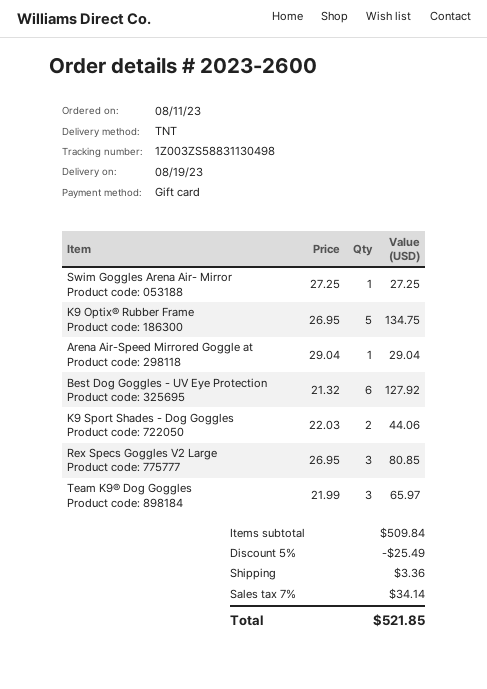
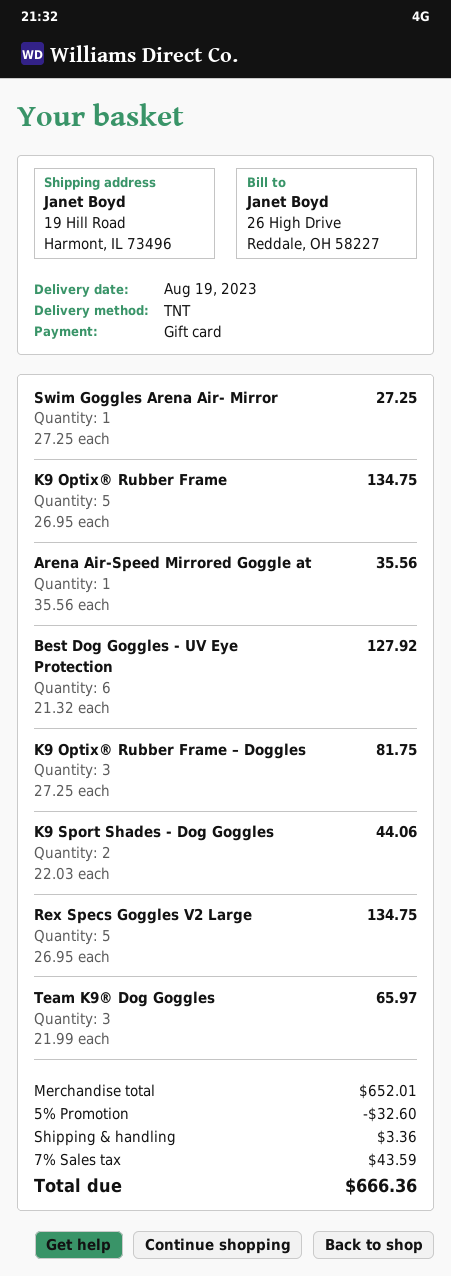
Arena Air-Speed Mirrored Goggle at: 1 x 29.04 = 29.04 -> 1 x 35.56 = 35.56
Rex Specs Goggles V2 Large: 3 x 26.95 = 80.85 -> 5 x 26.95 = 134.75
K9 Optix® Rubber Frame – Doggles: none -> 3 x 27.25 = 81.75
subtotal: 509.84 -> 652.01
discount: 5% = 25.49 -> 5% = 32.60
tax: 7% = 34.14 -> 7% = 43.59
total: 521.85 -> 666.36

